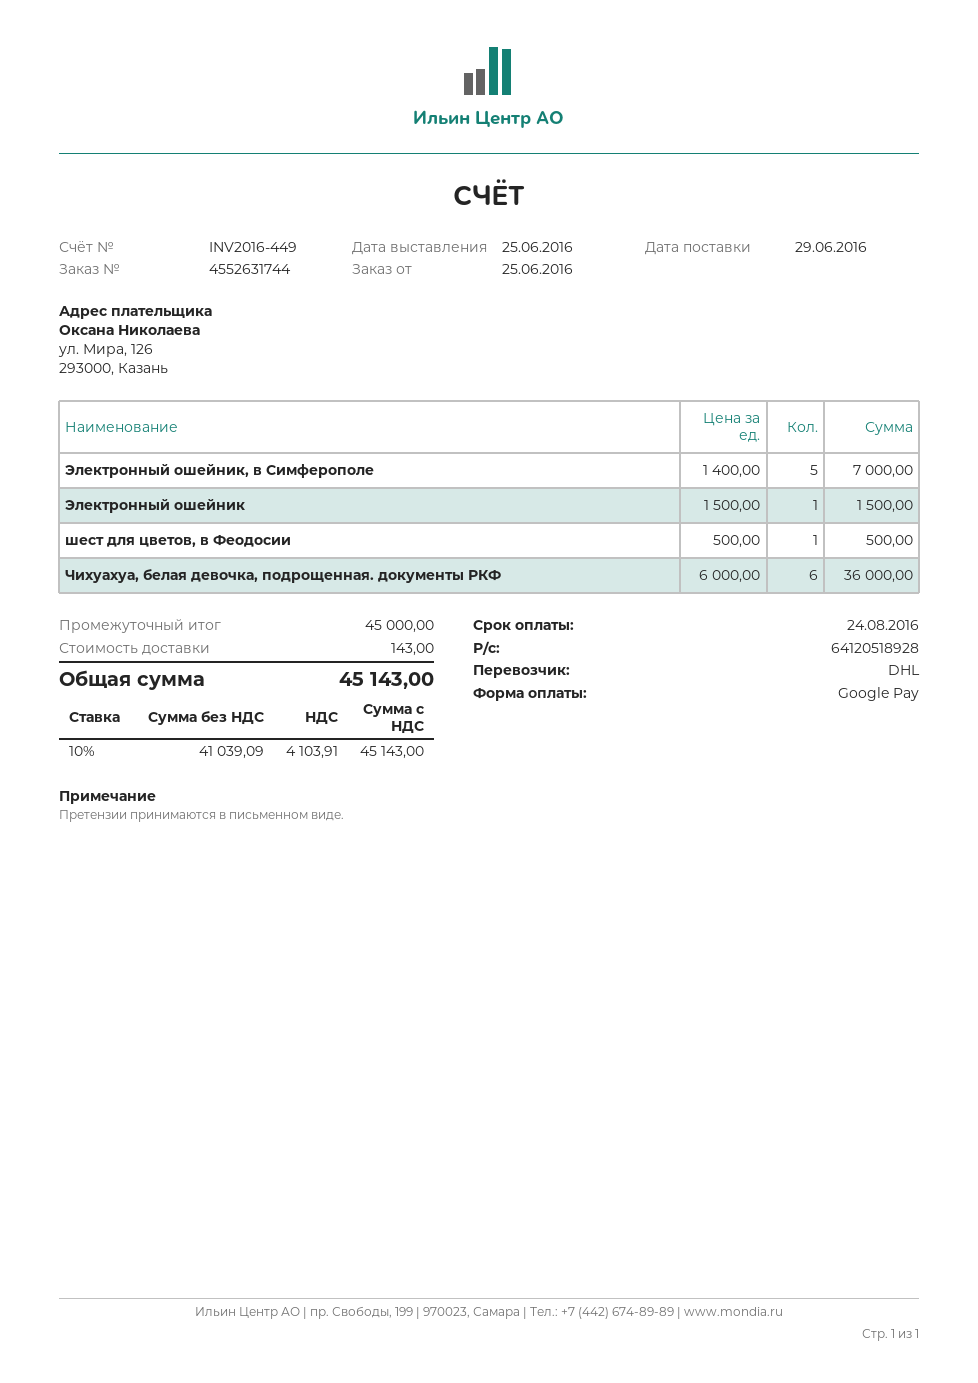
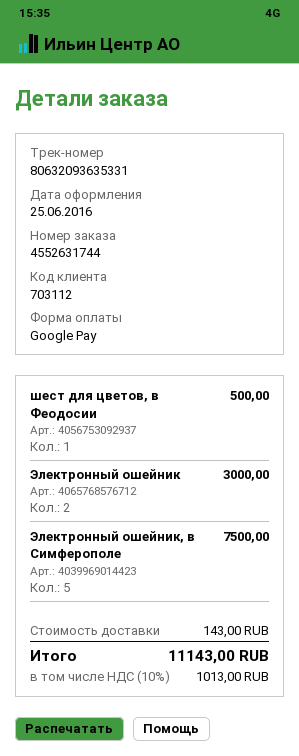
Электронный ошейник, в Симферополе: 5 for 7000.00 -> 5 for 7500.00
Электронный ошейник: 1 for 1500.00 -> 2 for 3000.00
Чихуахуа, белая девочка, подрощенная. документы РКФ: 6 for 36000.00 -> none
tax: 10% = 4103.91 -> 10% = 1013.00
total: 45143.00 -> 11143.00

